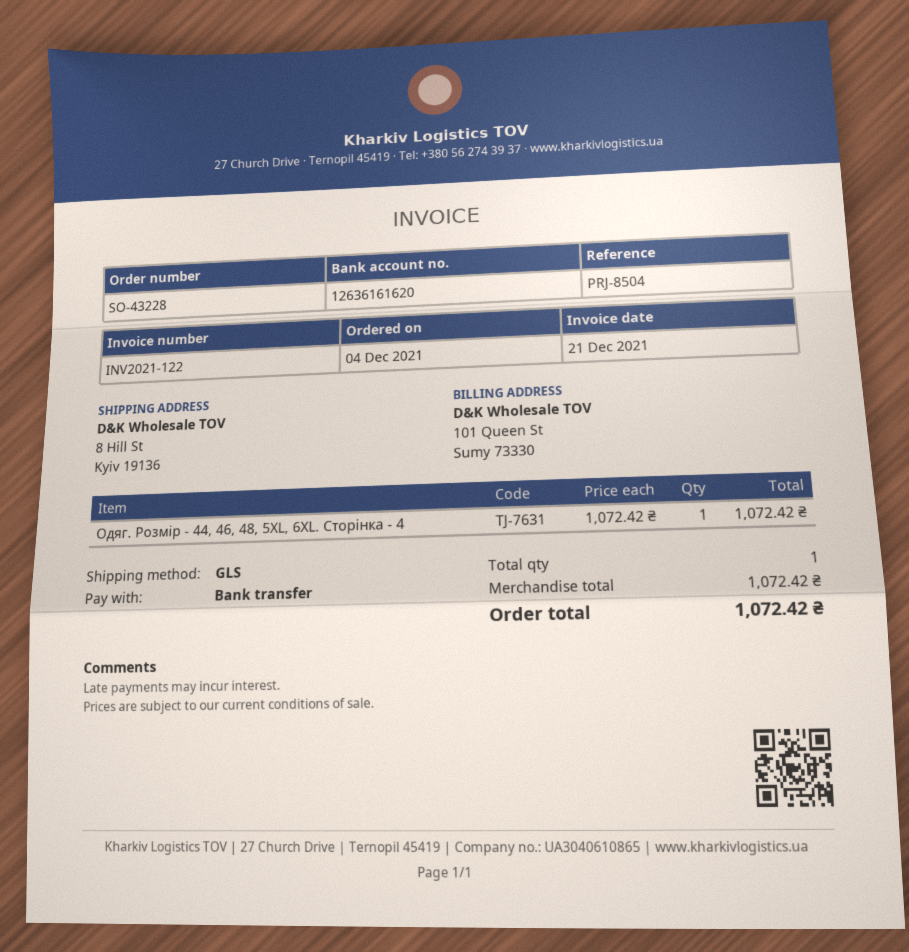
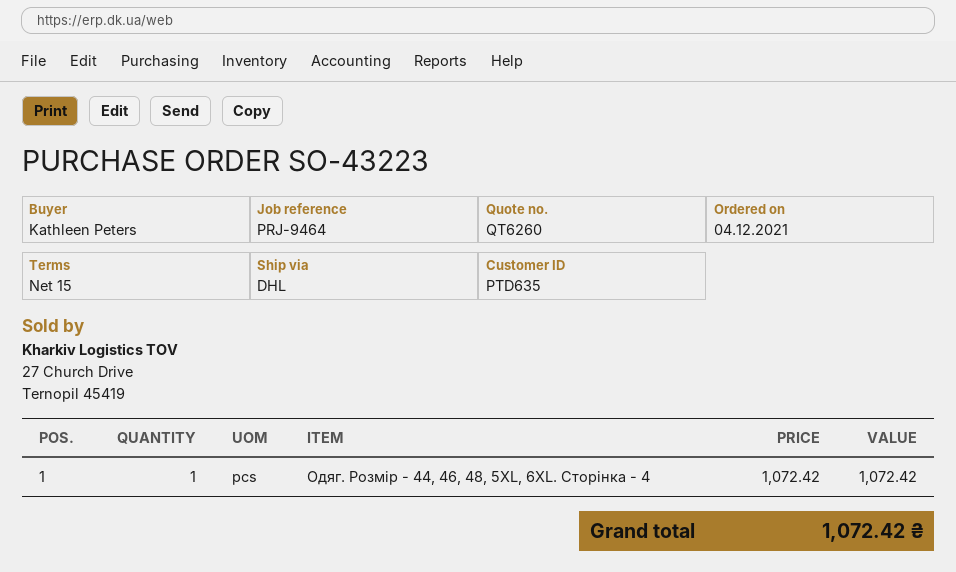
order number: SO-43228 -> SO-43223
reference: PRJ-8504 -> PRJ-9464
shipping method: GLS -> DHL

